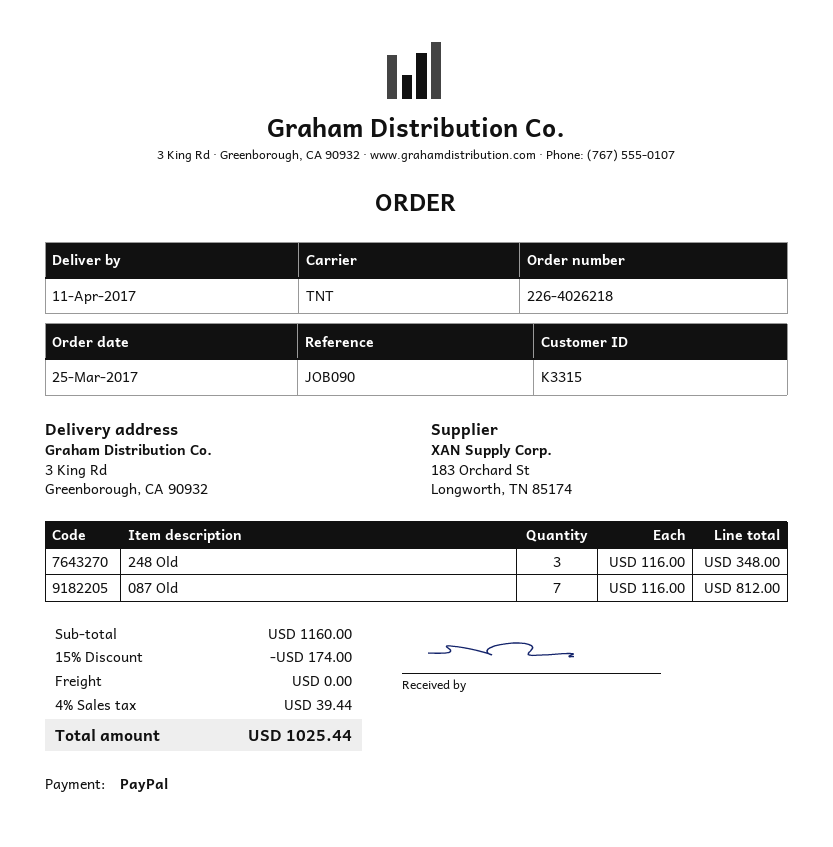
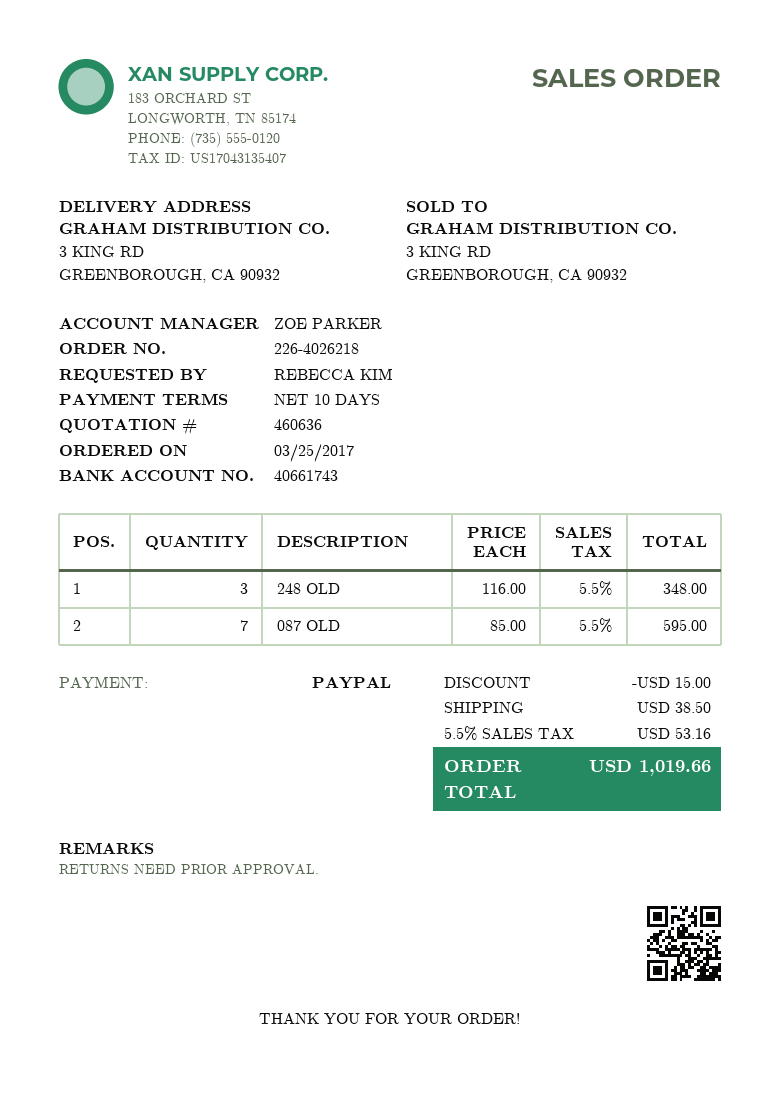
087 Old: 7 x 116.00 = 812.00 -> 7 x 85.00 = 595.00
discount: 174.00 -> 15.00
shipping: 0.00 -> 38.50
tax: 4% = 39.44 -> 5.5% = 53.16
total: 1025.44 -> 1019.66

